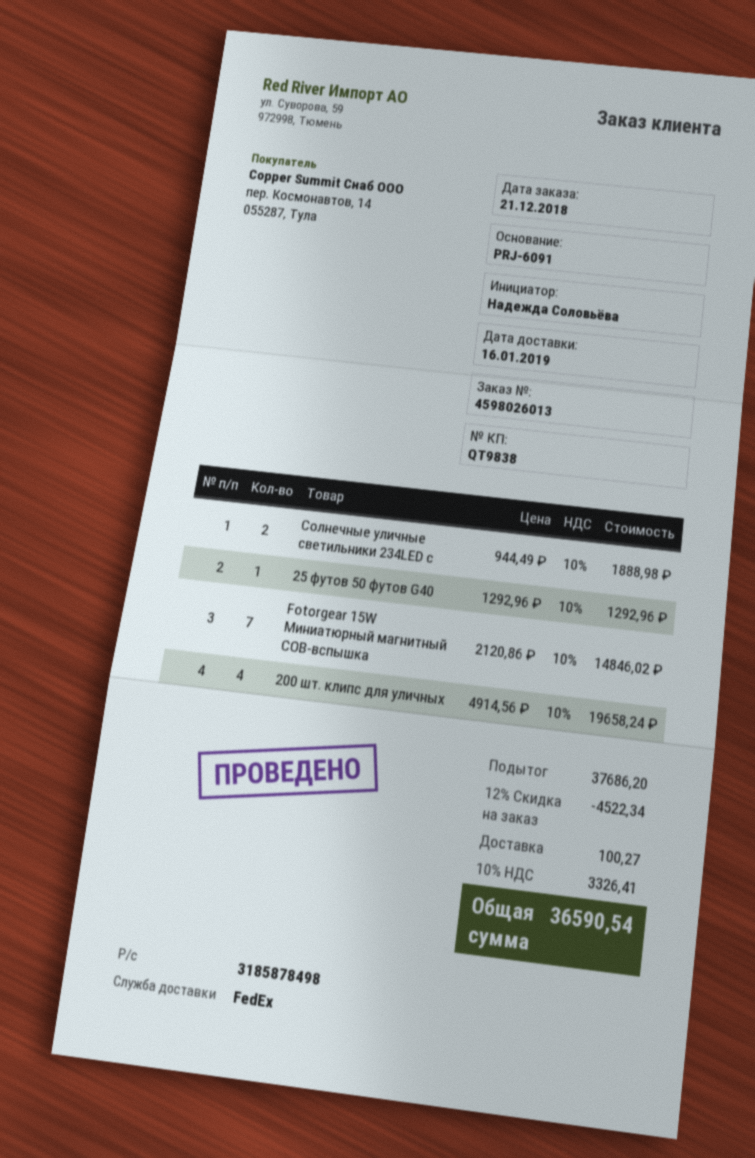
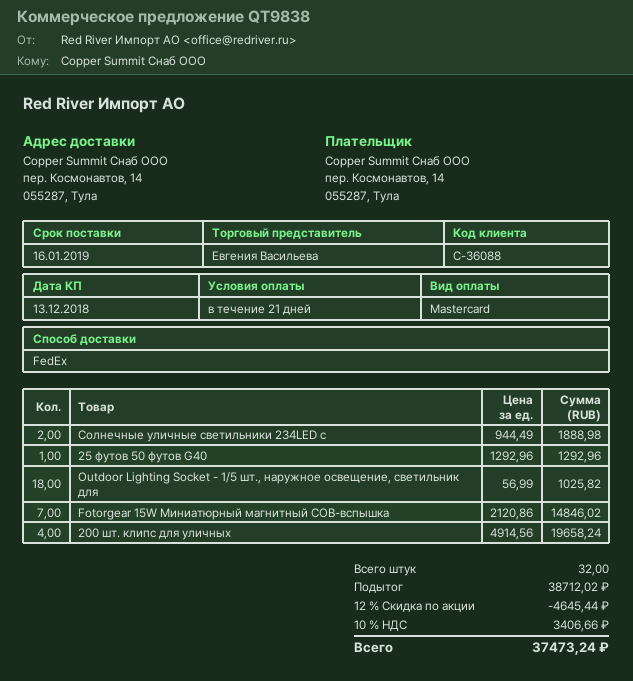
Outdoor Lighting Socket - 1/5 шт., наружное освещение, светильник для: none -> 18 x 56.99 = 1025.82
subtotal: 37686.20 -> 38712.02
discount: 12% = 4522.34 -> 12% = 4645.44
shipping: 100.27 -> none
tax: 10% = 3326.41 -> 10% = 3406.66
total: 36590.54 -> 37473.24

